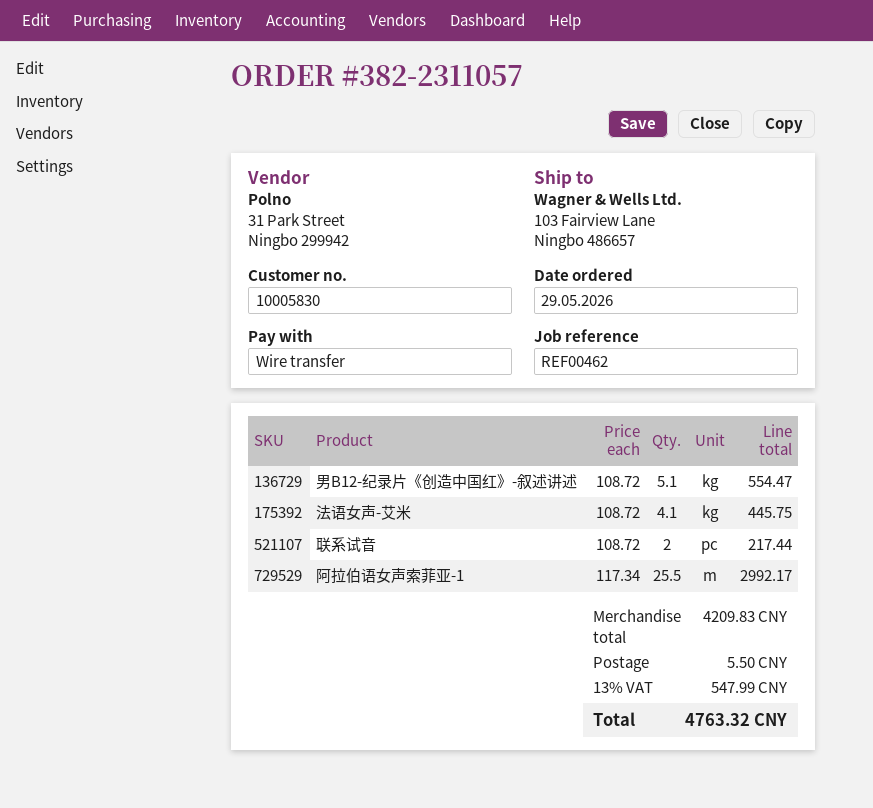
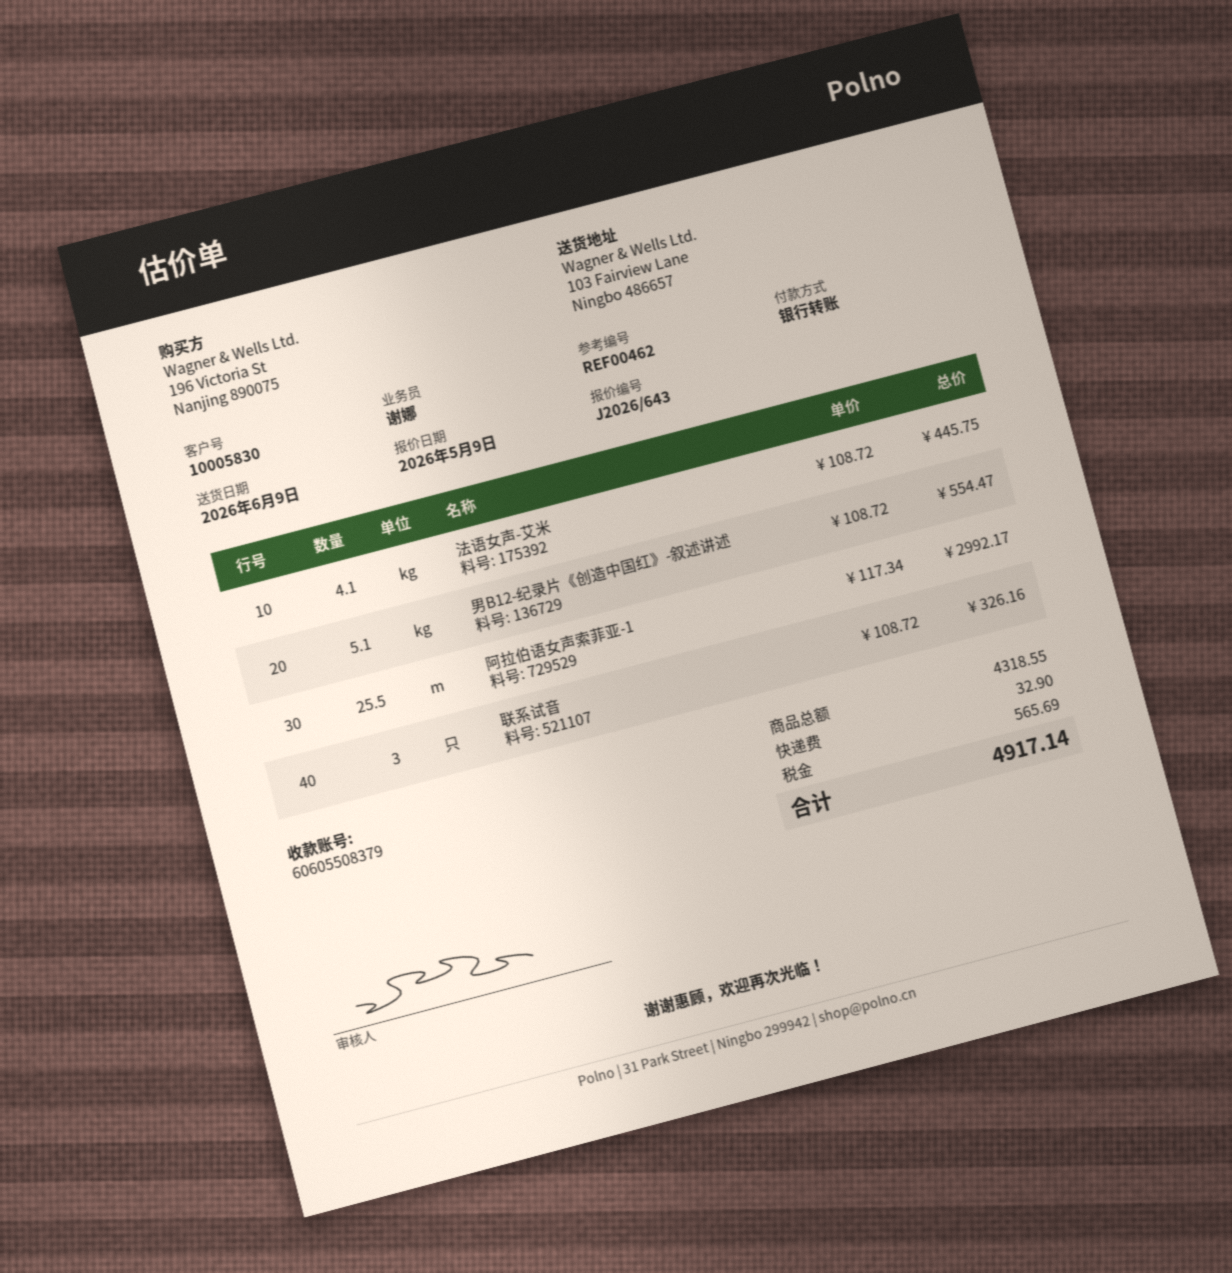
联系试音: 2 x 108.72 = 217.44 -> 3 x 108.72 = 326.16
subtotal: 4209.83 -> 4318.55
shipping: 5.50 -> 32.90
tax: 547.99 -> 565.69
total: 4763.32 -> 4917.14

